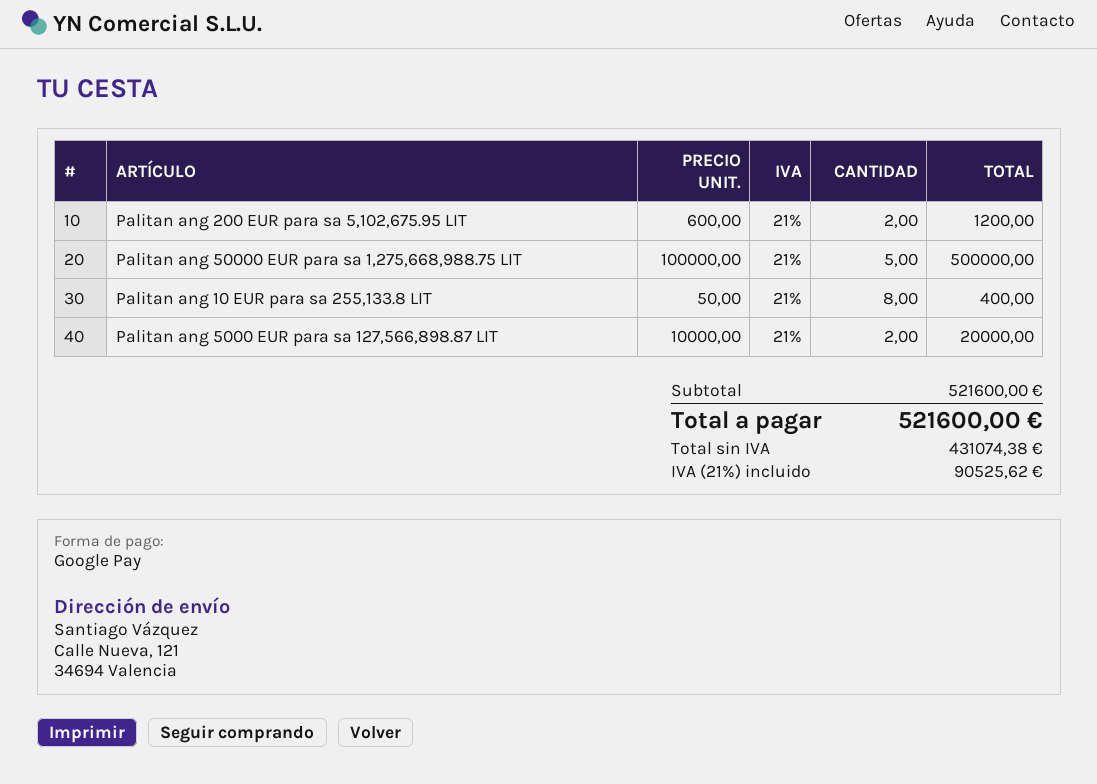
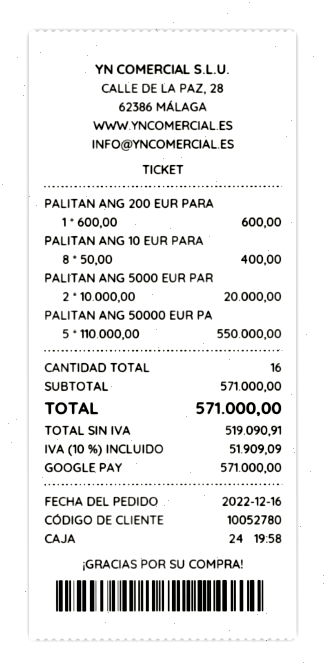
Palitan ang 200 EUR para sa 5,102,675.95 LIT: 2 x 600.00 = 1200.00 -> 1 x 600.00 = 600.00
Palitan ang 50000 EUR para sa 1,275,668,988.75 LIT: 5 x 100000.00 = 500000.00 -> 5 x 110000.00 = 550000.00
subtotal: 521600.00 -> 571000.00
net: 431074.38 -> 519090.91
tax: 21% = 90525.62 -> 10% = 51909.09
total: 521600.00 -> 571000.00

